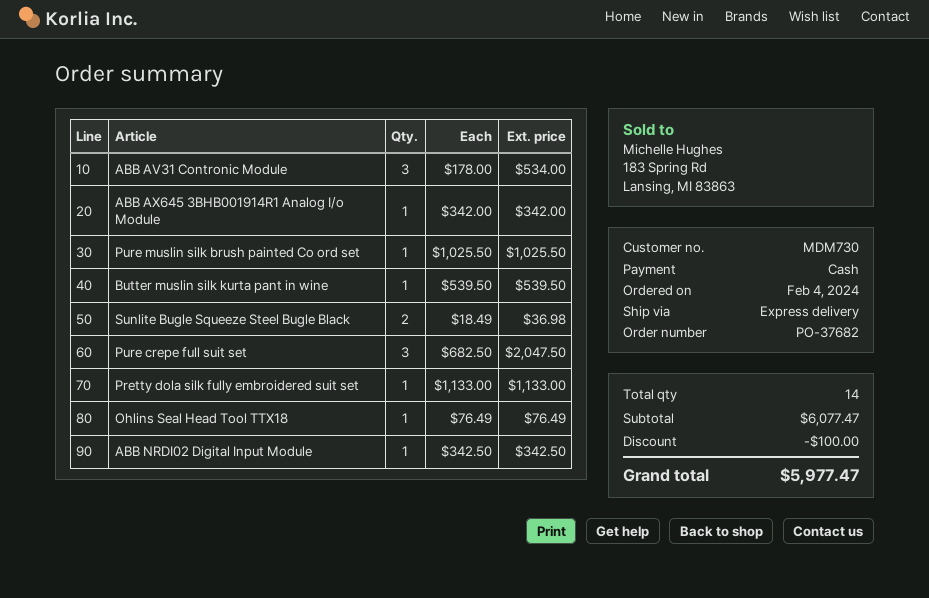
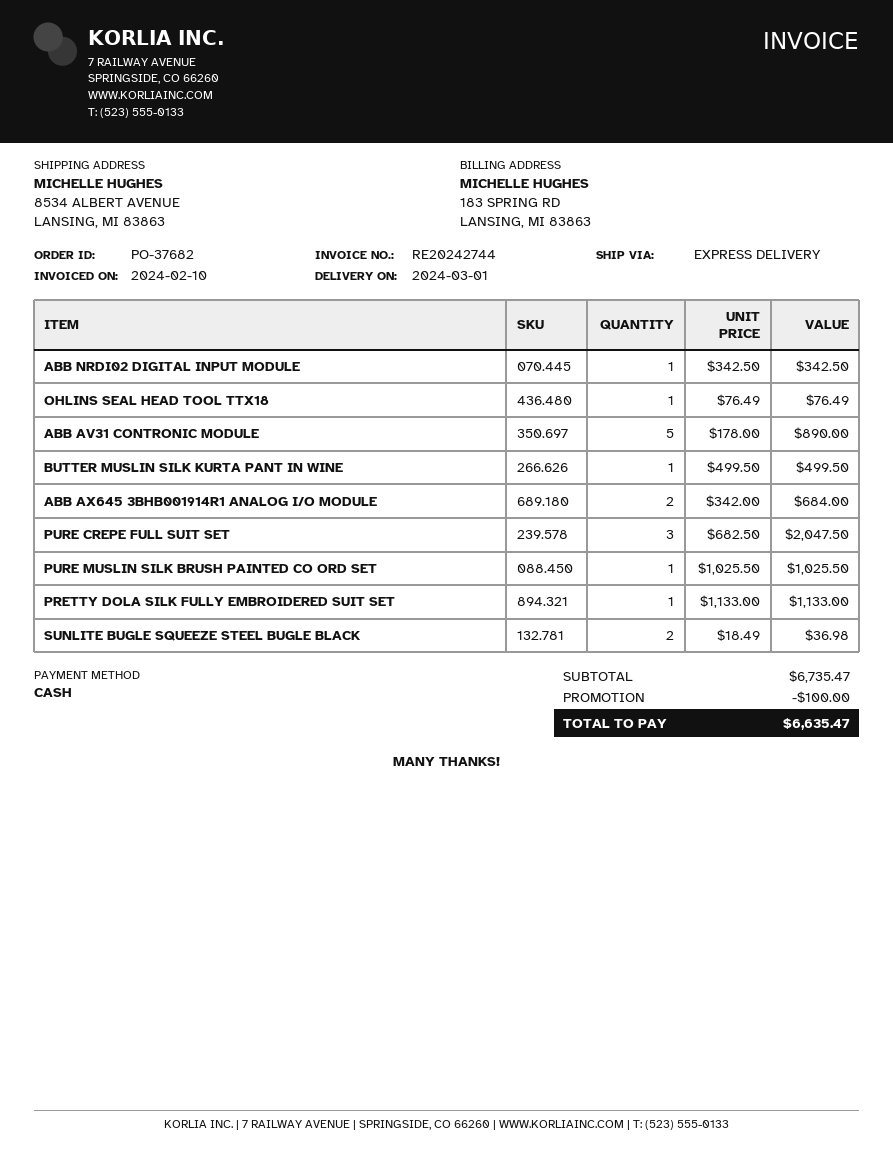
ABB AV31 Contronic Module: 3 x 178.00 = 534.00 -> 5 x 178.00 = 890.00
ABB AX645 3BHB001914R1 Analog I/o Module: 1 x 342.00 = 342.00 -> 2 x 342.00 = 684.00
Butter muslin silk kurta pant in wine: 1 x 539.50 = 539.50 -> 1 x 499.50 = 499.50
subtotal: 6077.47 -> 6735.47
total: 5977.47 -> 6635.47

